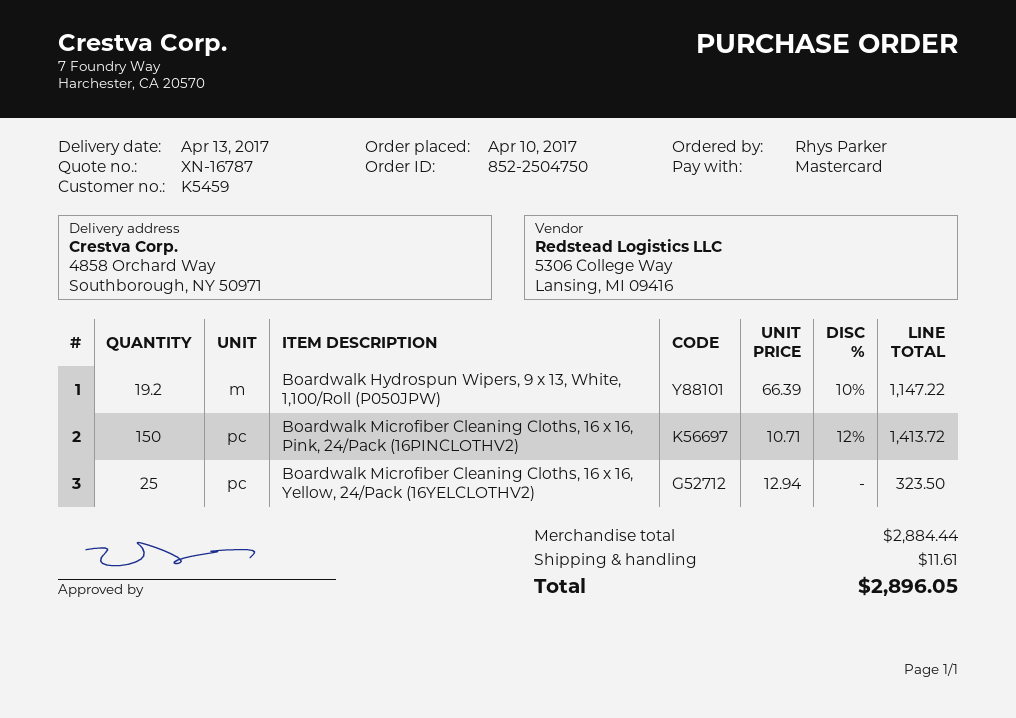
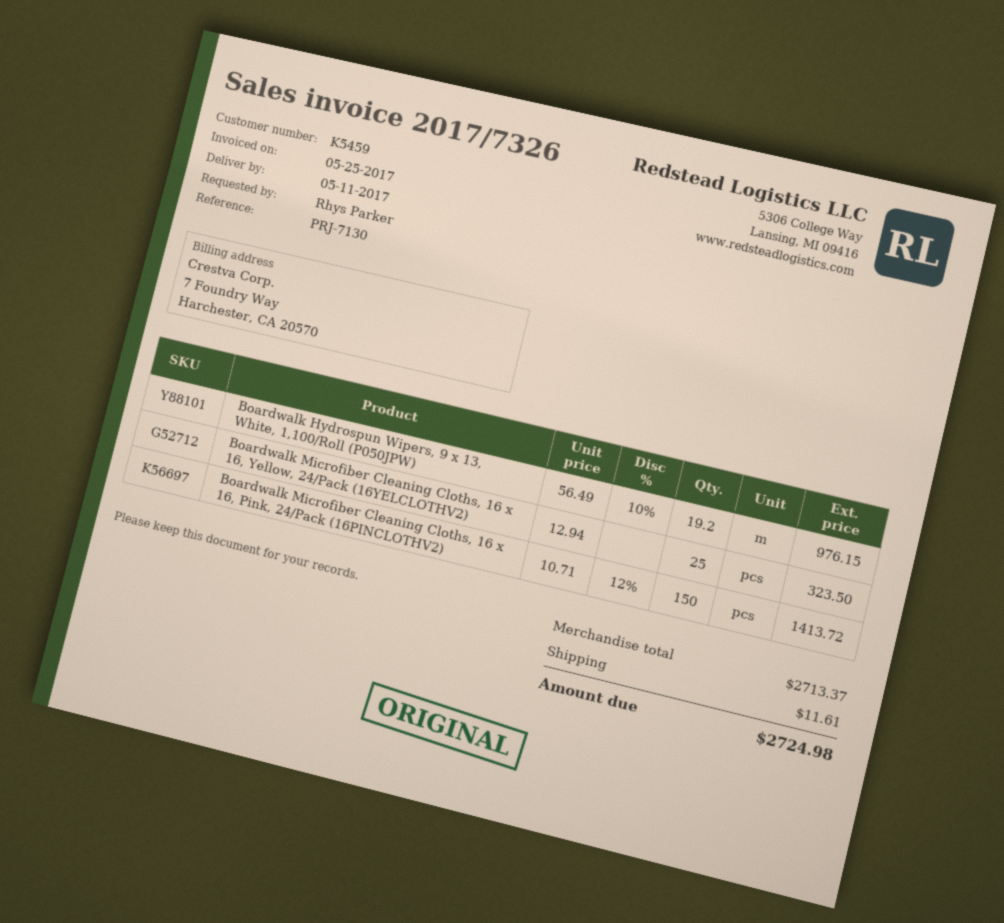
delivery date: 2017-04-13 -> 2017-05-11
Boardwalk Hydrospun Wipers, 9 x 13, White, 1,100/Roll (P050JPW): 19.2 x 66.39 - 10% = 1147.22 -> 19.2 x 56.49 - 10% = 976.15
subtotal: 2884.44 -> 2713.37
total: 2896.05 -> 2724.98

